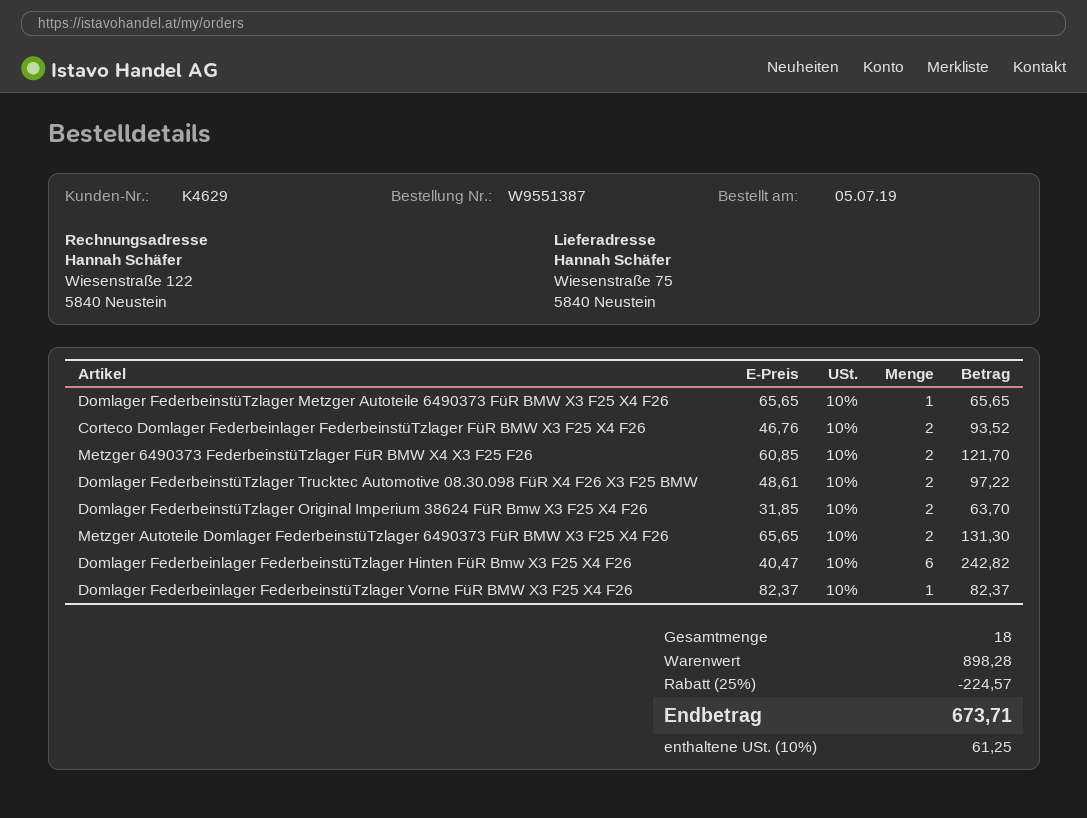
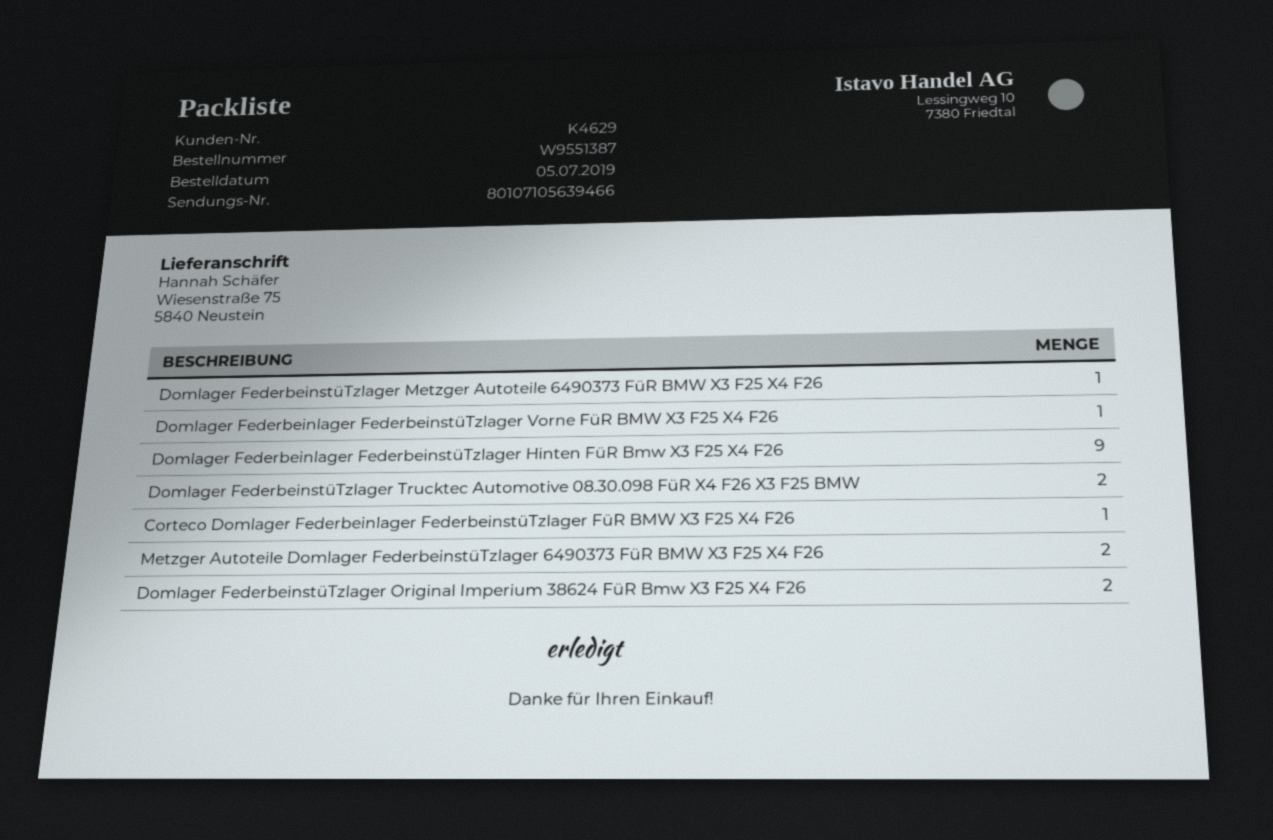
Corteco Domlager Federbeinlager FederbeinstüTzlager FüR BMW X3 F25 X4 F26: 2 -> 1
Metzger 6490373 FederbeinstüTzlager FüR BMW X4 X3 F25 F26: 2 -> none
Domlager Federbeinlager FederbeinstüTzlager Hinten FüR Bmw X3 F25 X4 F26: 6 -> 9

